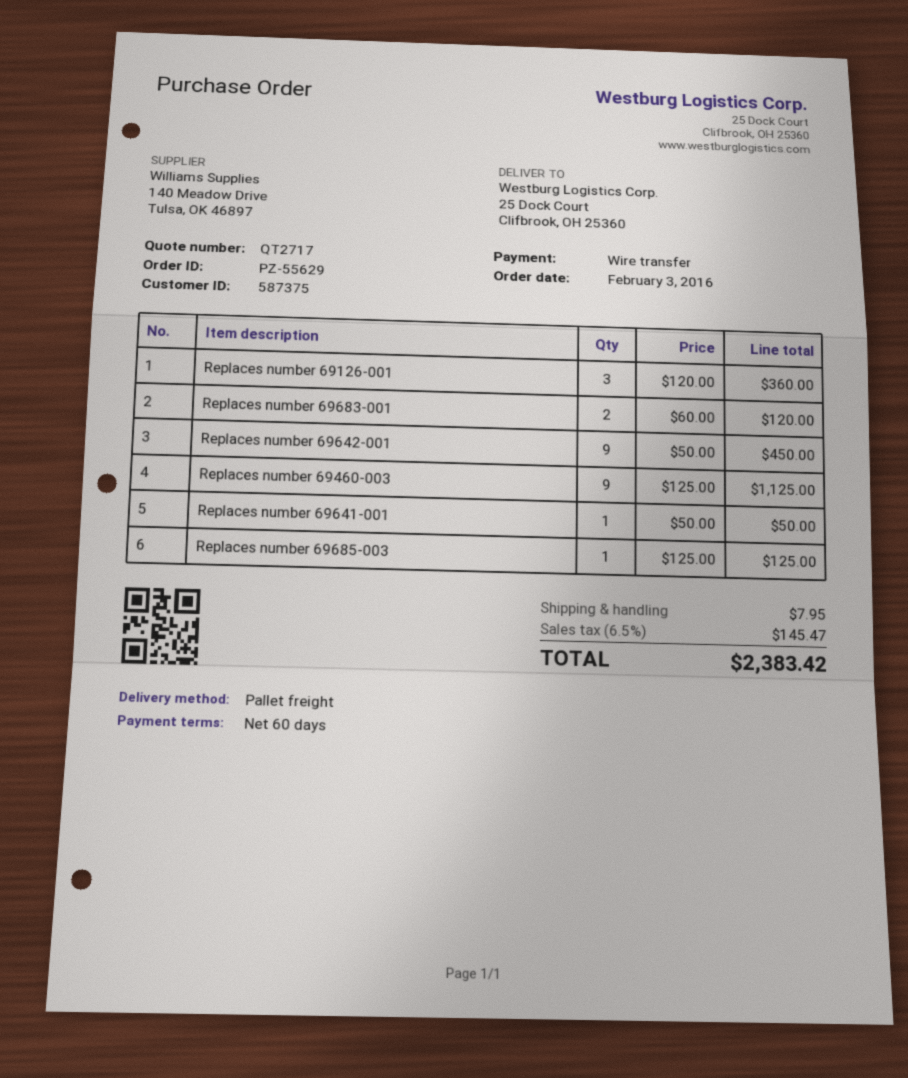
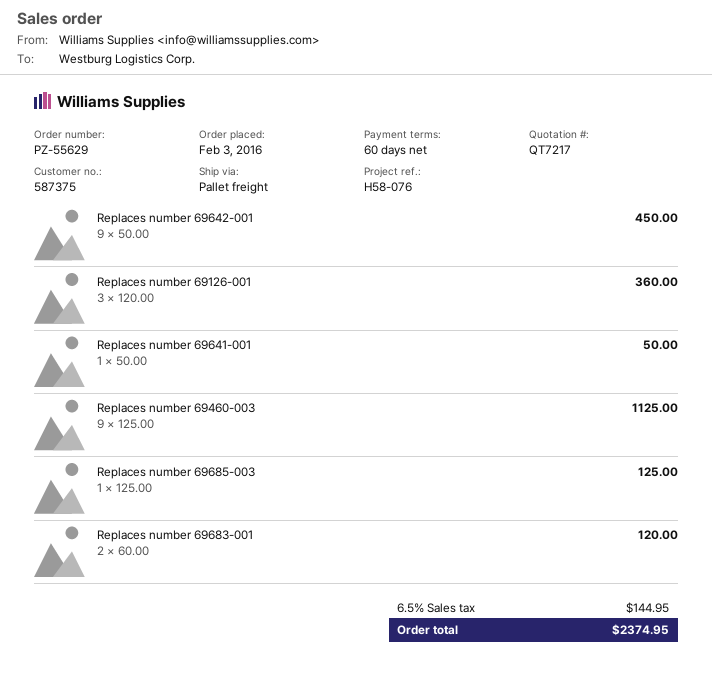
quote number: QT2717 -> QT7217
shipping: 7.95 -> none
tax: 6.5% = 145.47 -> 6.5% = 144.95
total: 2383.42 -> 2374.95

